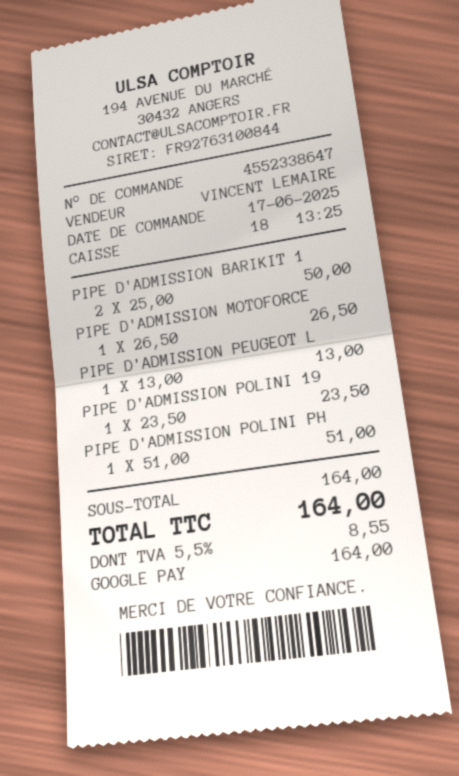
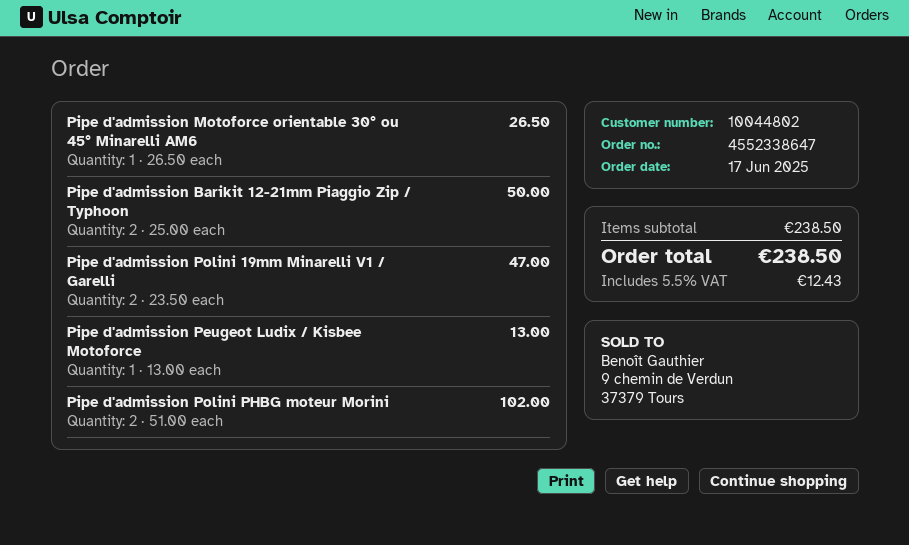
PIPE D'ADMISSION POLINI 19: 1 x 23.50 = 23.50 -> 2 x 23.50 = 47.00
PIPE D'ADMISSION POLINI PH: 1 x 51.00 = 51.00 -> 2 x 51.00 = 102.00
subtotal: 164.00 -> 238.50
tax: 5.5% = 8.55 -> 5.5% = 12.43
total: 164.00 -> 238.50

